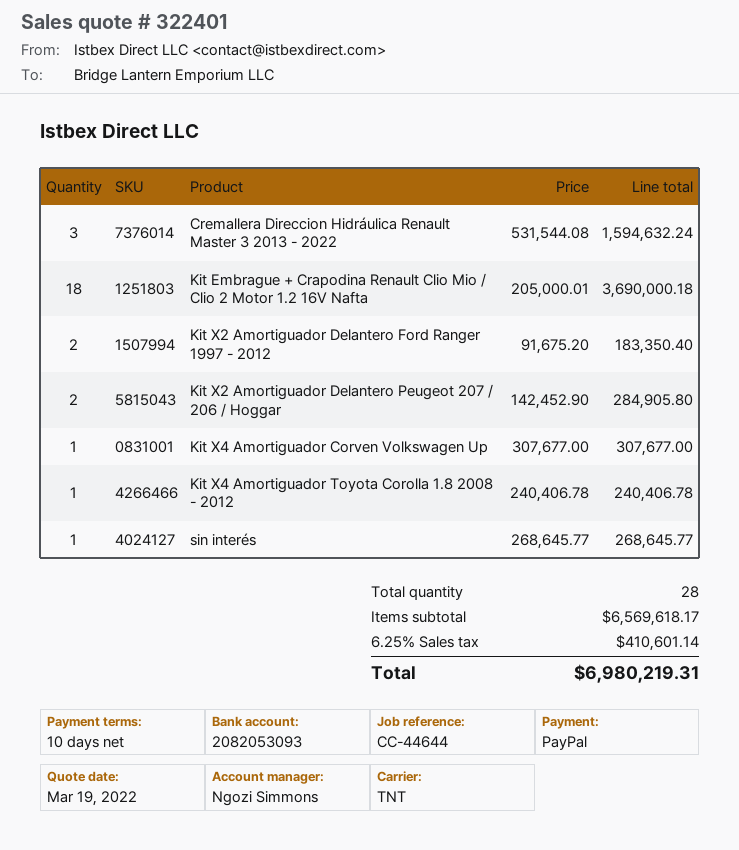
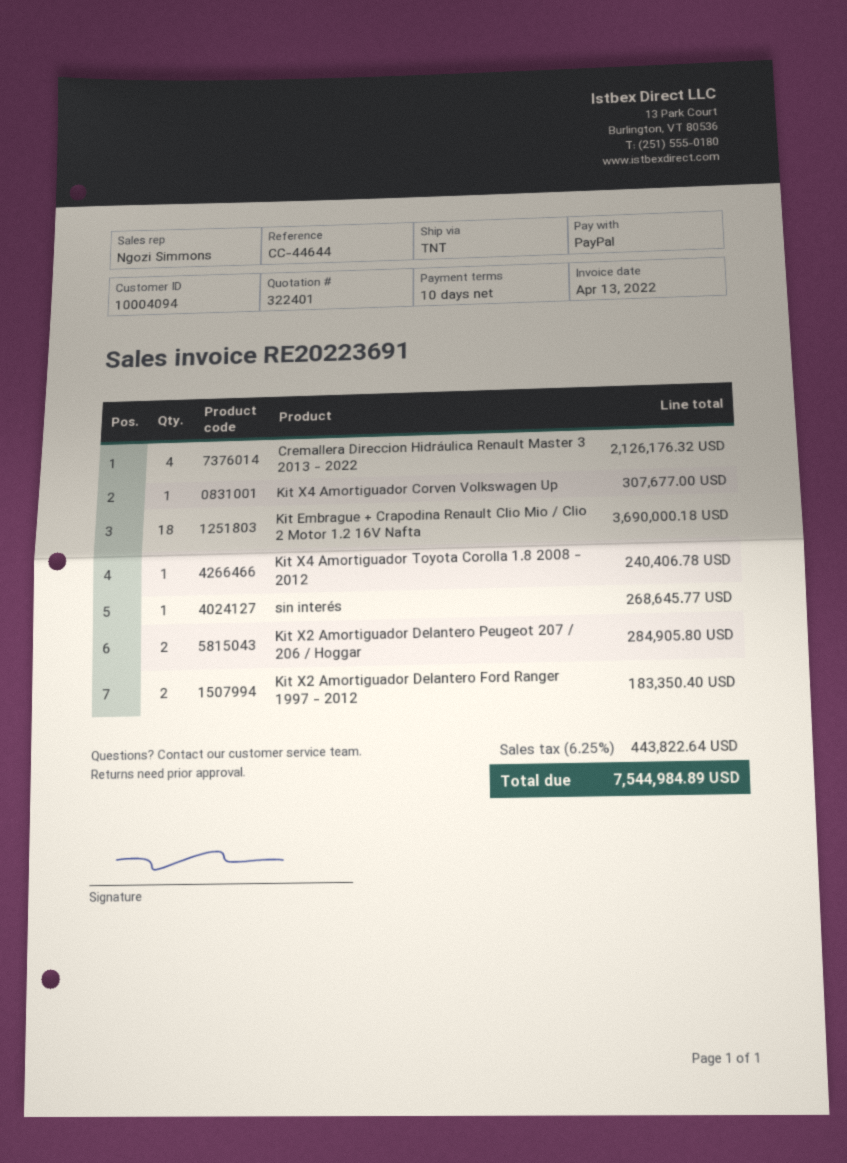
Cremallera Direccion Hidráulica Renault Master 3 2013 - 2022: 3 for 1594632.24 -> 4 for 2126176.32
tax: 6.25% = 410601.14 -> 6.25% = 443822.64
total: 6980219.31 -> 7544984.89

